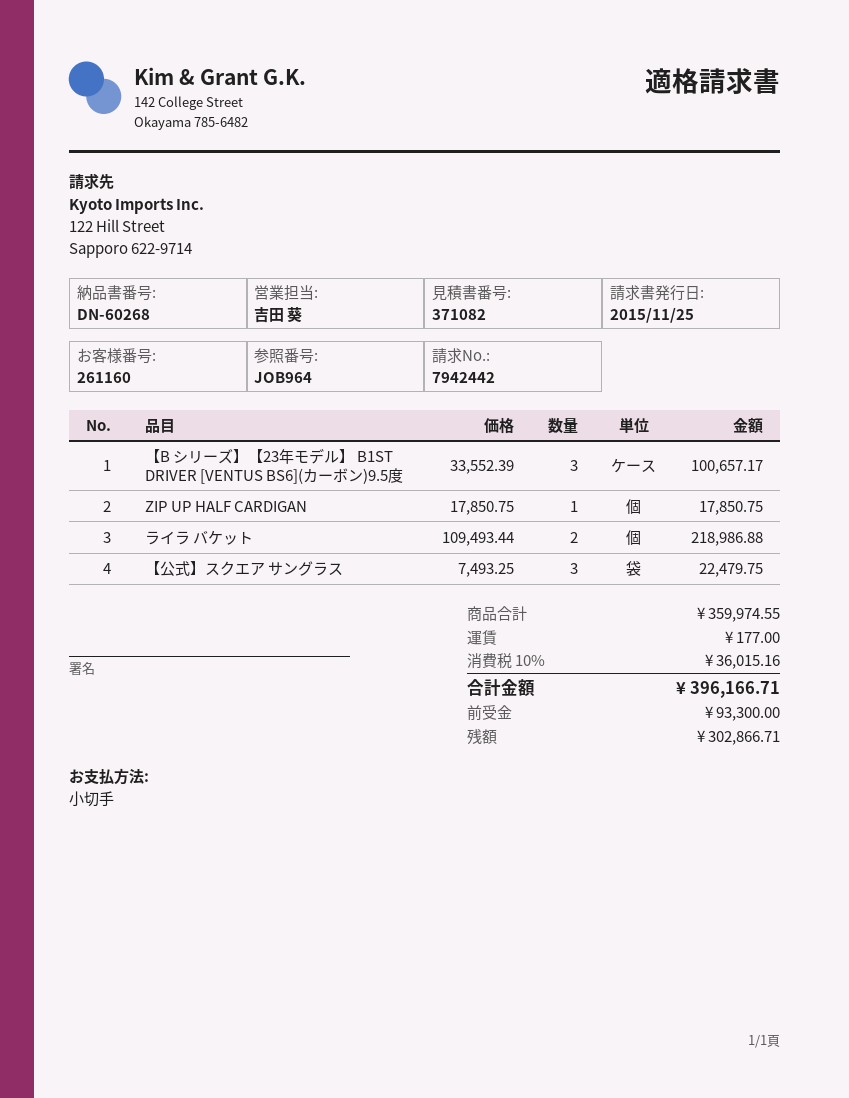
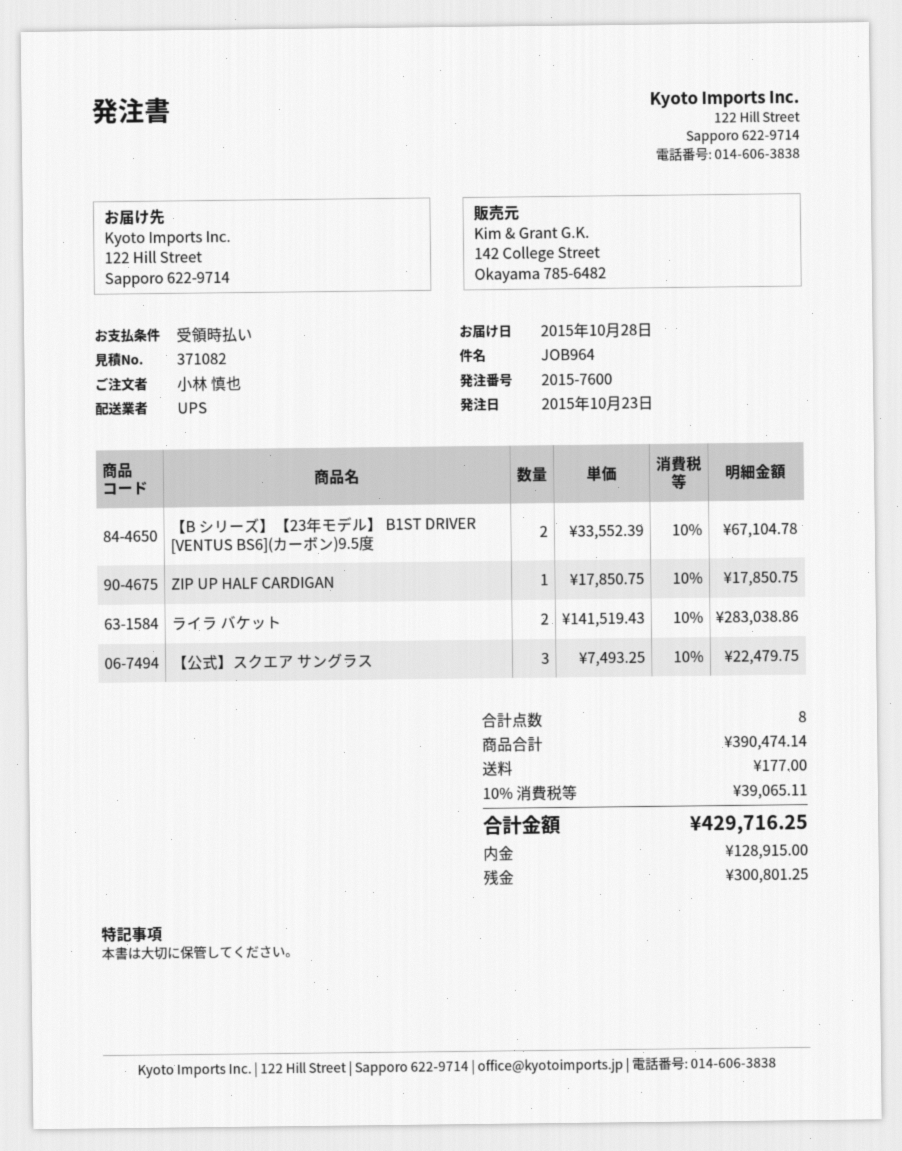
【B シリーズ】【23年モデル】 B1ST DRIVER [VENTUS BS6](カーボン)9.5度: 3 x 33552.39 = 100657.17 -> 2 x 33552.39 = 67104.78
ライラ バケット: 2 x 109493.44 = 218986.88 -> 2 x 141519.43 = 283038.86
subtotal: 359974.55 -> 390474.14
tax: 10% = 36015.16 -> 10% = 39065.11
total: 396166.71 -> 429716.25
deposit: 93300.00 -> 128915.00
balance: 302866.71 -> 300801.25

